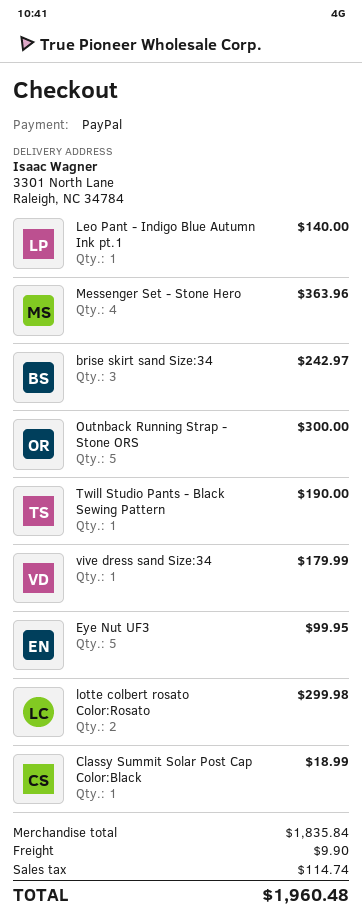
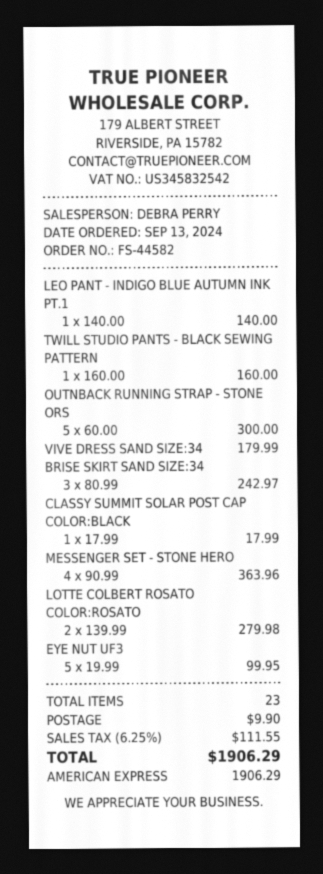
payment method: PayPal -> American Express
Twill Studio Pants - Black Sewing Pattern: 1 for 190.00 -> 1 for 160.00
lotte colbert rosato Color:Rosato: 2 for 299.98 -> 2 for 279.98
Classy Summit Solar Post Cap Color:Black: 1 for 18.99 -> 1 for 17.99
tax: 114.74 -> 111.55
total: 1960.48 -> 1906.29

